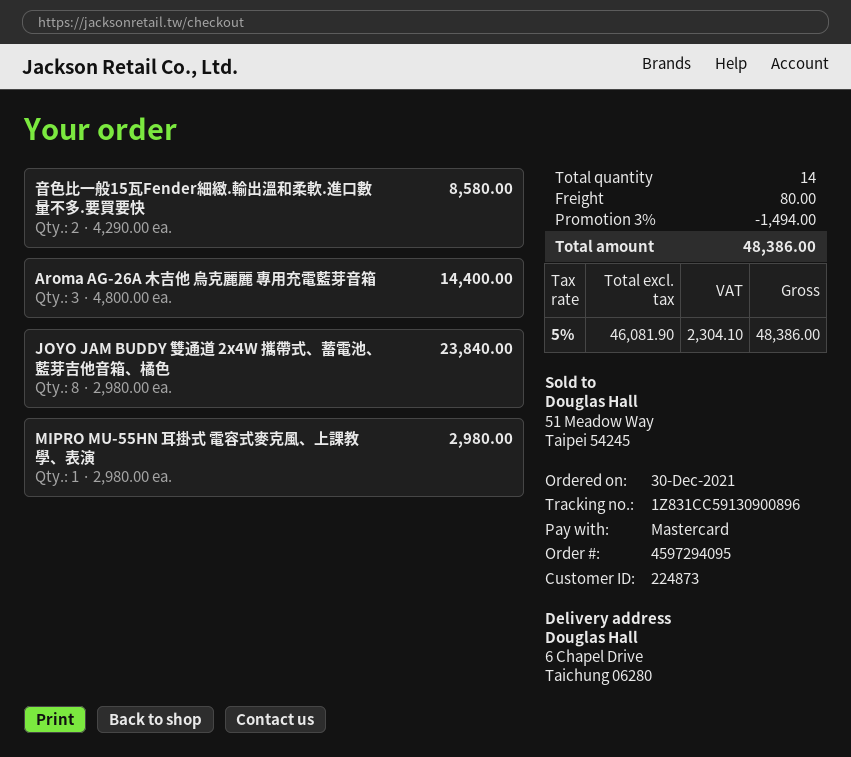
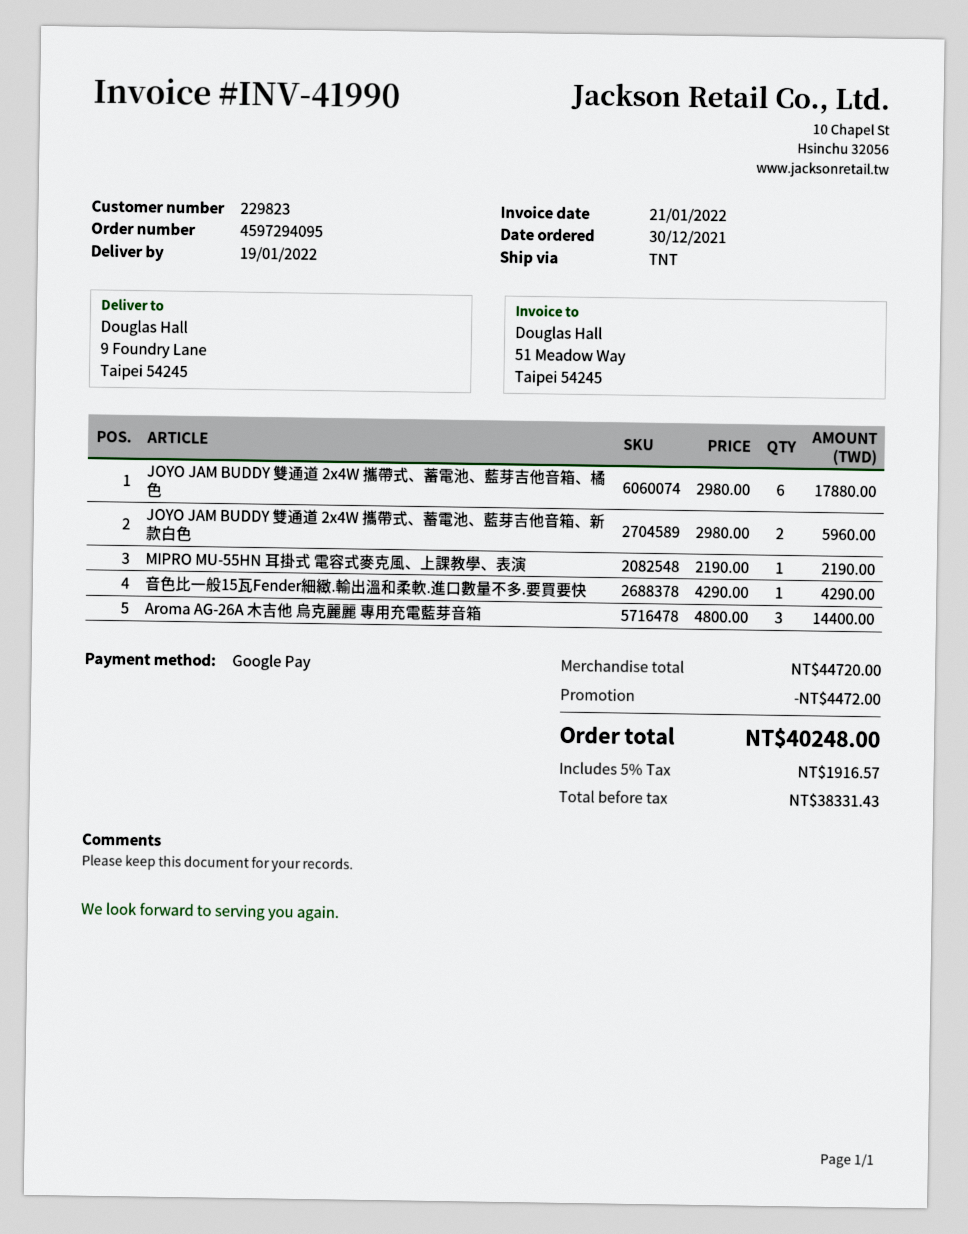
customer number: 224873 -> 229823
payment method: Mastercard -> Google Pay
ship to: 6 Chapel Drive, Taichung 06280 -> 9 Foundry Lane, Taipei 54245
音色比一般15瓦Fender細緻.輸出溫和柔軟.進口數量不多.要買要快: 2 x 4290.00 = 8580.00 -> 1 x 4290.00 = 4290.00
JOYO JAM BUDDY 雙通道 2x4W 攜帶式、蓄電池、藍芽吉他音箱、橘色: 8 x 2980.00 = 23840.00 -> 6 x 2980.00 = 17880.00
MIPRO MU-55HN 耳掛式 電容式麥克風、上課教學、表演: 1 x 2980.00 = 2980.00 -> 1 x 2190.00 = 2190.00
JOYO JAM BUDDY 雙通道 2x4W 攜帶式、蓄電池、藍芽吉他音箱、新款白色: none -> 2 x 2980.00 = 5960.00
discount: 1494.00 -> 4472.00
shipping: 80.00 -> none
net: 46081.90 -> 38331.43
tax: 5% = 2304.10 -> 5% = 1916.57
total: 48386.00 -> 40248.00

